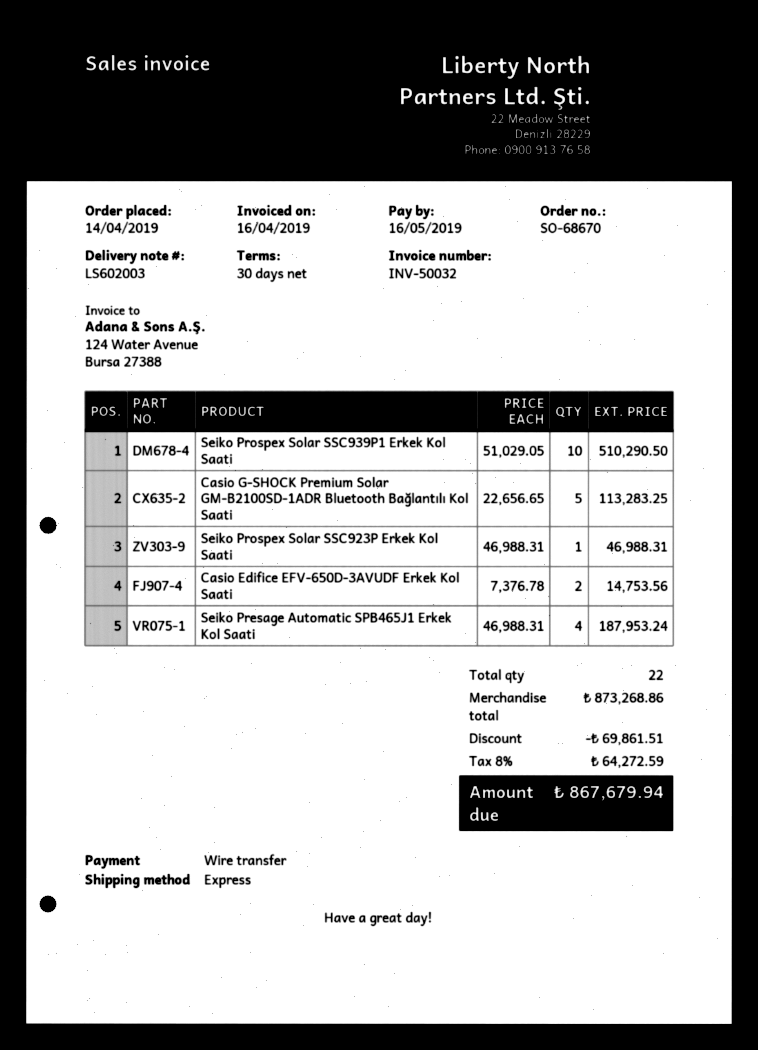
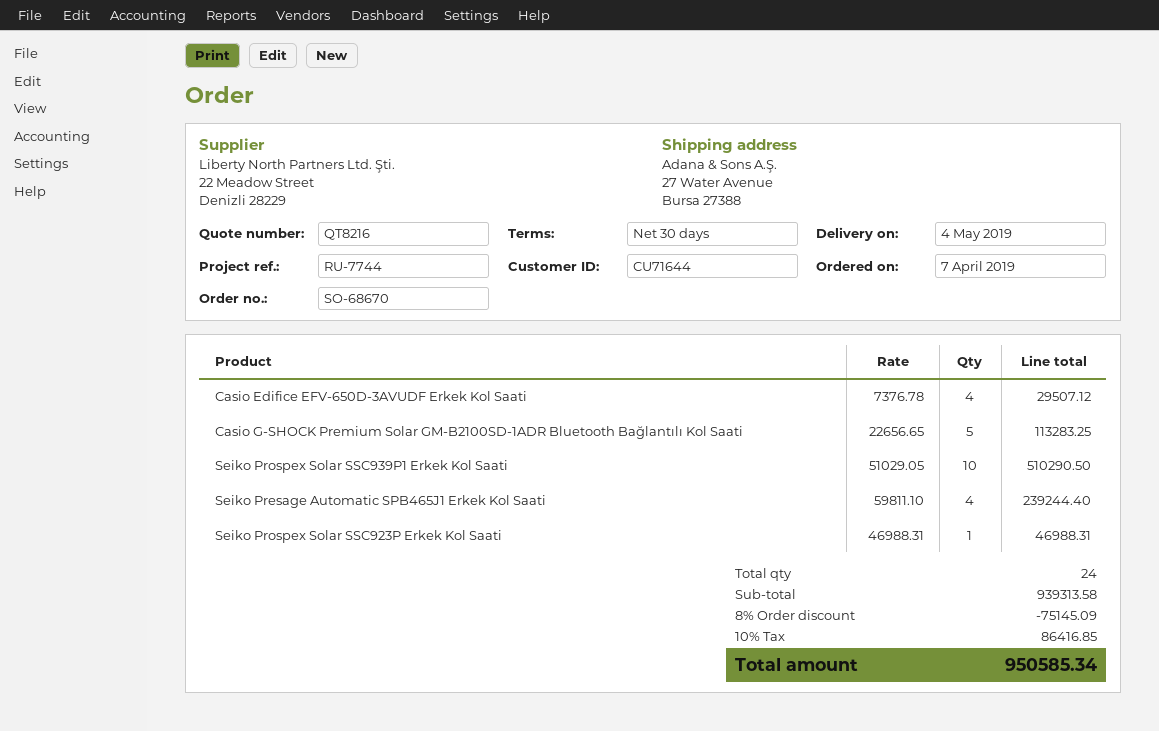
order date: 2019-04-14 -> 2019-04-07
Casio Edifice EFV-650D-3AVUDF Erkek Kol Saati: 2 x 7376.78 = 14753.56 -> 4 x 7376.78 = 29507.12
Seiko Presage Automatic SPB465J1 Erkek Kol Saati: 4 x 46988.31 = 187953.24 -> 4 x 59811.10 = 239244.40
total quantity: 22 -> 24
subtotal: 873268.86 -> 939313.58
discount: 69861.51 -> 75145.09
tax: 8% = 64272.59 -> 10% = 86416.85
total: 867679.94 -> 950585.34

